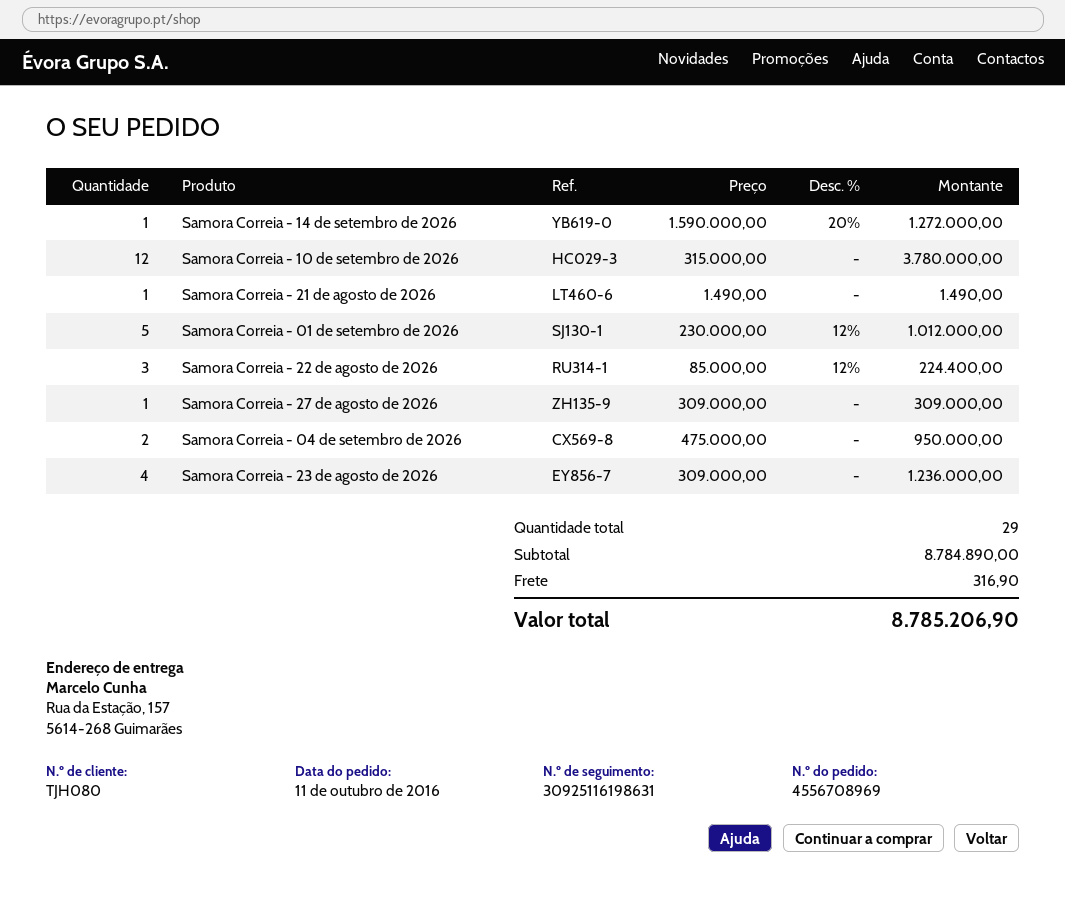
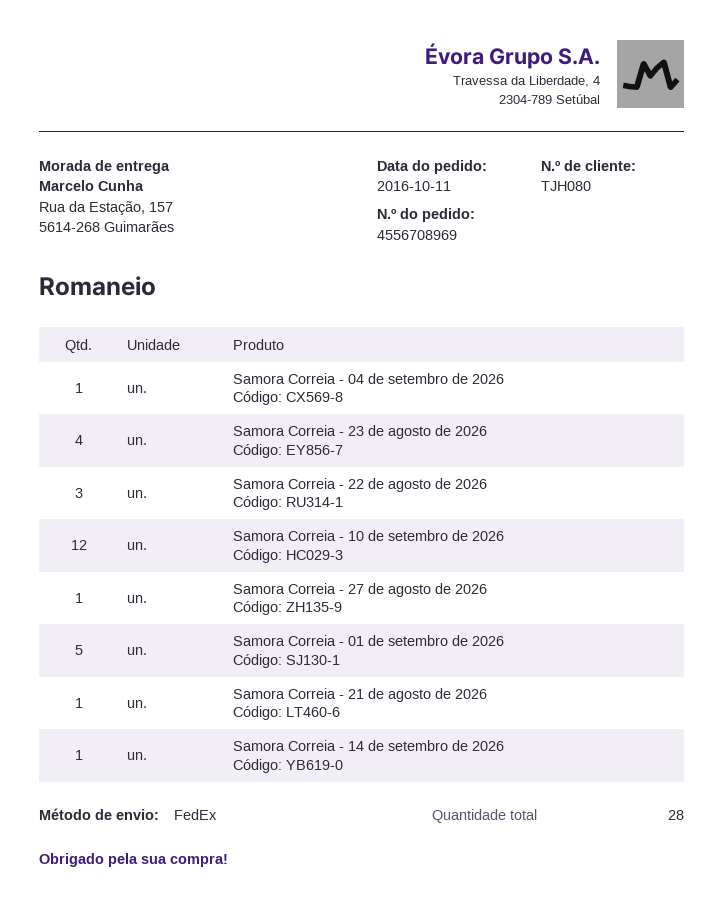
Samora Correia - 04 de setembro de 2026: 2 -> 1
total quantity: 29 -> 28

